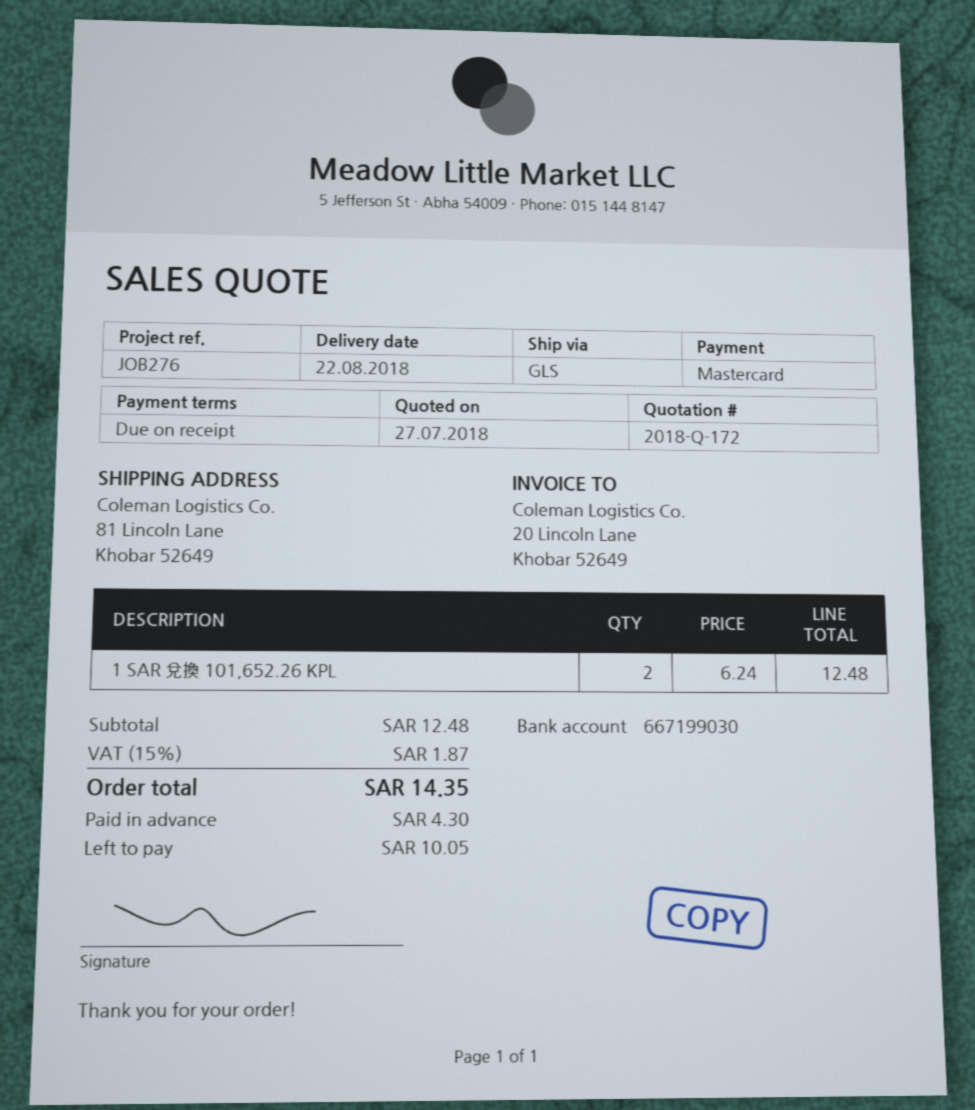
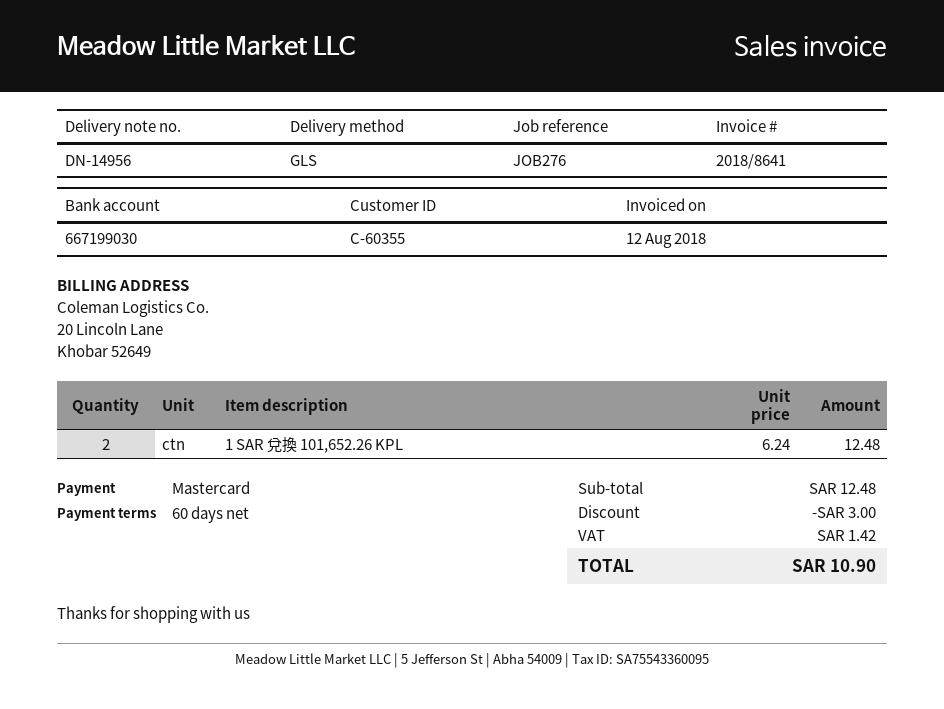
payment terms: on receipt -> 60 days
discount: none -> 3.00
tax: 1.87 -> 1.42
total: 14.35 -> 10.90

